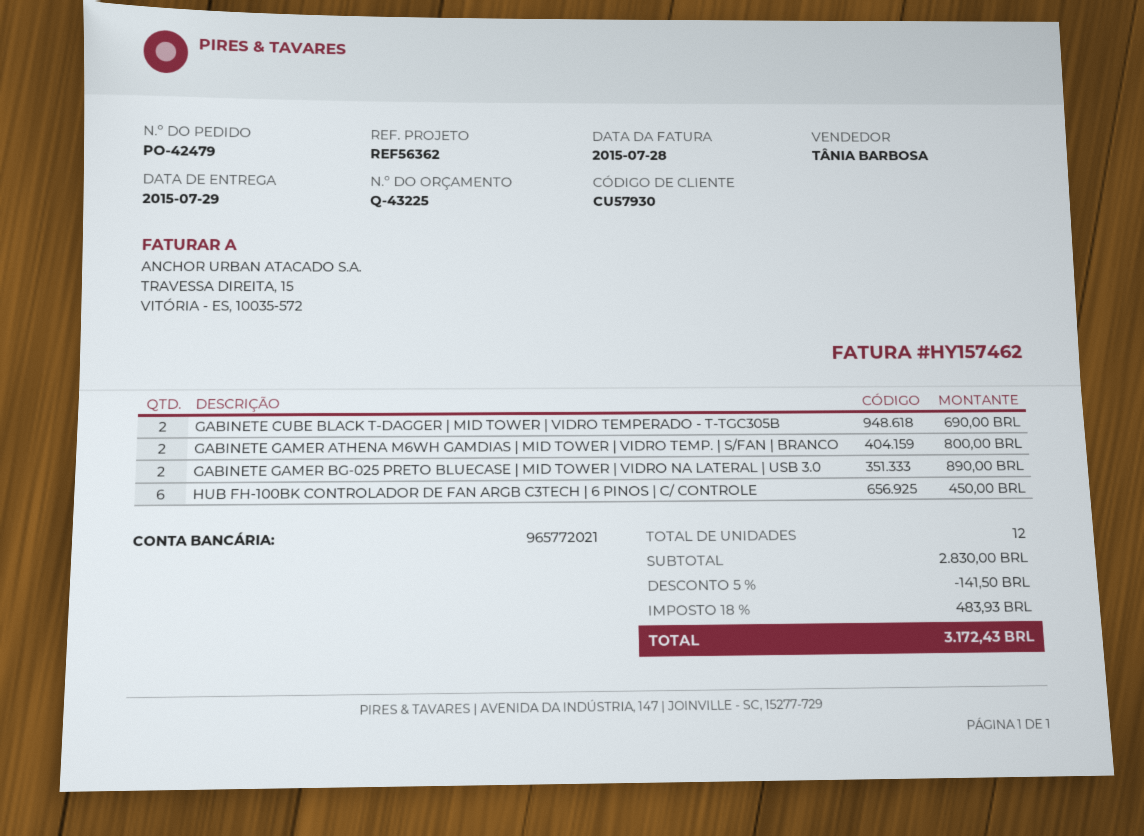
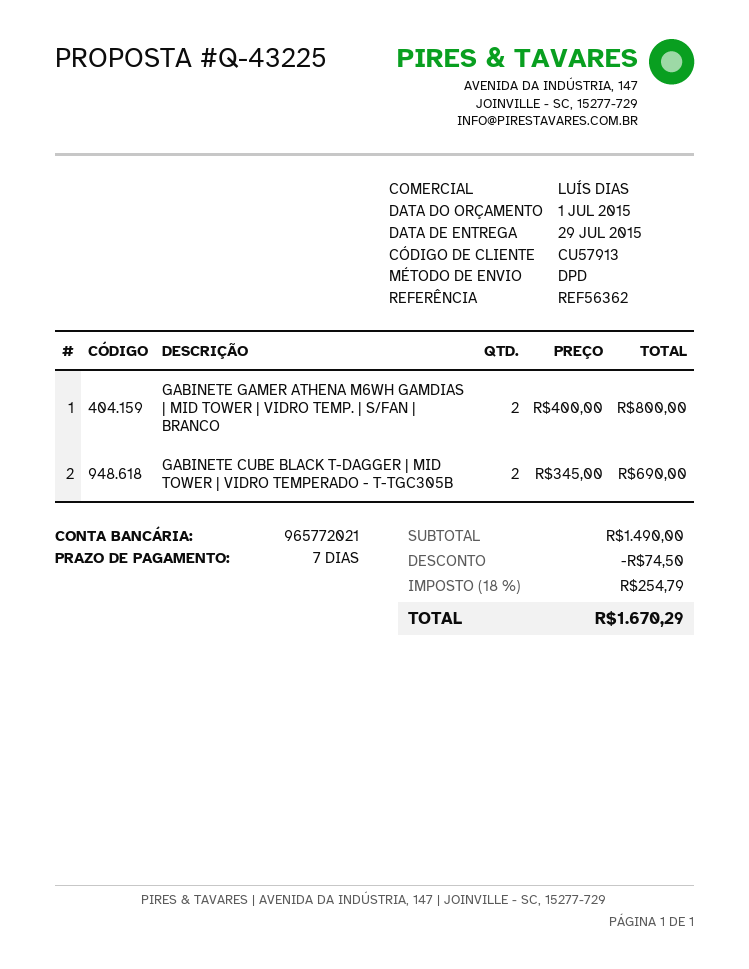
customer number: CU57930 -> CU57913
sales rep: TÂNIA BARBOSA -> LUÍS DIAS
GABINETE GAMER BG-025 PRETO BLUECASE | MID TOWER | VIDRO NA LATERAL | USB 3.0: 2 for 890.00 -> none
HUB FH-100BK CONTROLADOR DE FAN ARGB C3TECH | 6 PINOS | C/ CONTROLE: 6 for 450.00 -> none
subtotal: 2830.00 -> 1490.00
discount: 141.50 -> 74.50
tax: 18% = 483.93 -> 18% = 254.79
total: 3172.43 -> 1670.29

